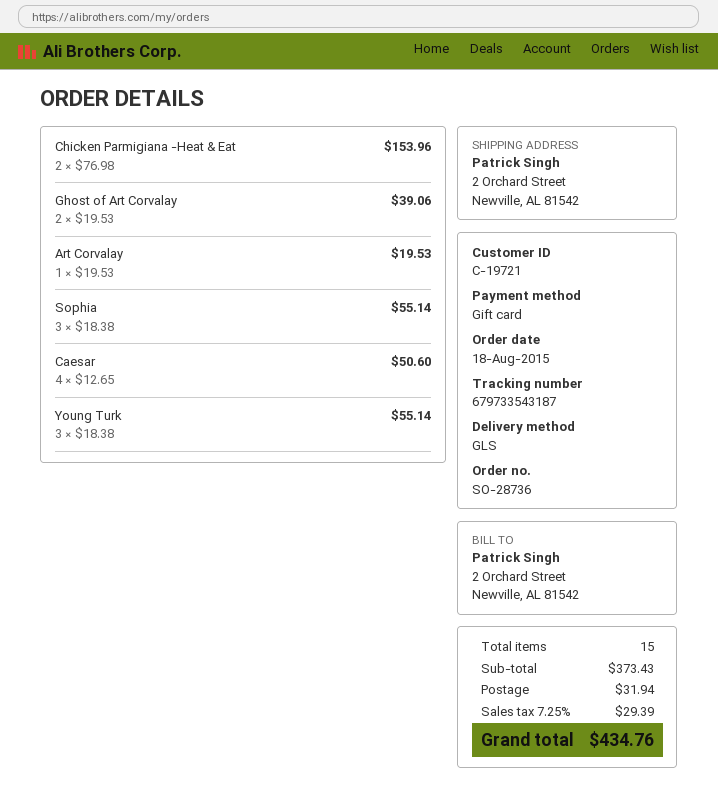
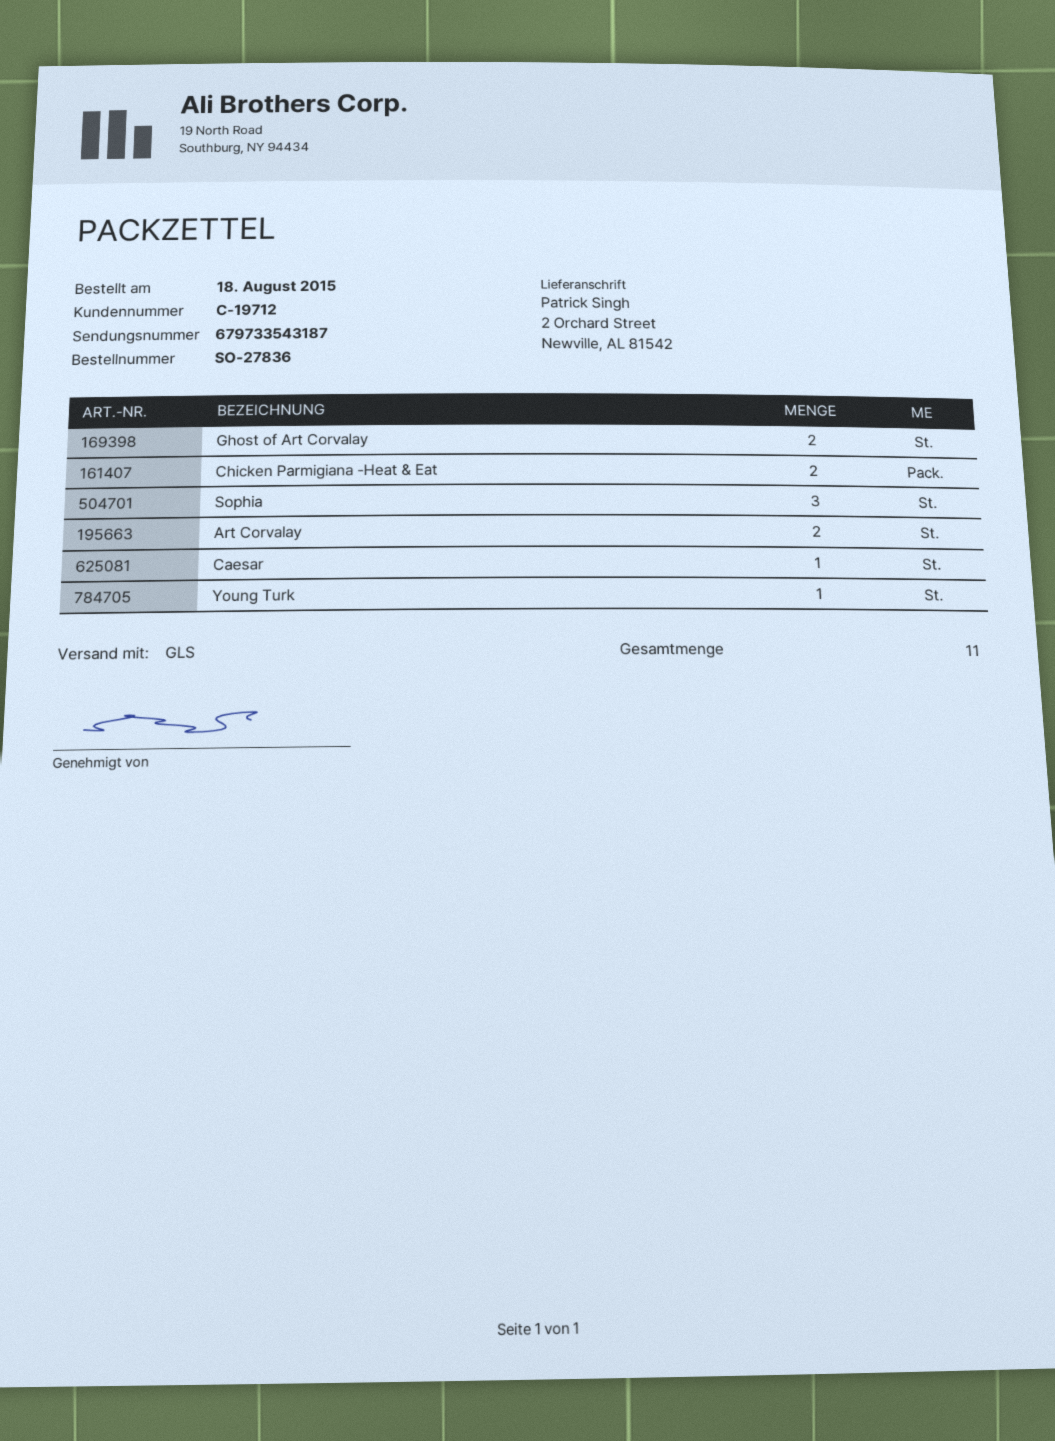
order number: SO-28736 -> SO-27836
customer number: C-19721 -> C-19712
Art Corvalay: 1 -> 2
Caesar: 4 -> 1
Young Turk: 3 -> 1
total quantity: 15 -> 11

